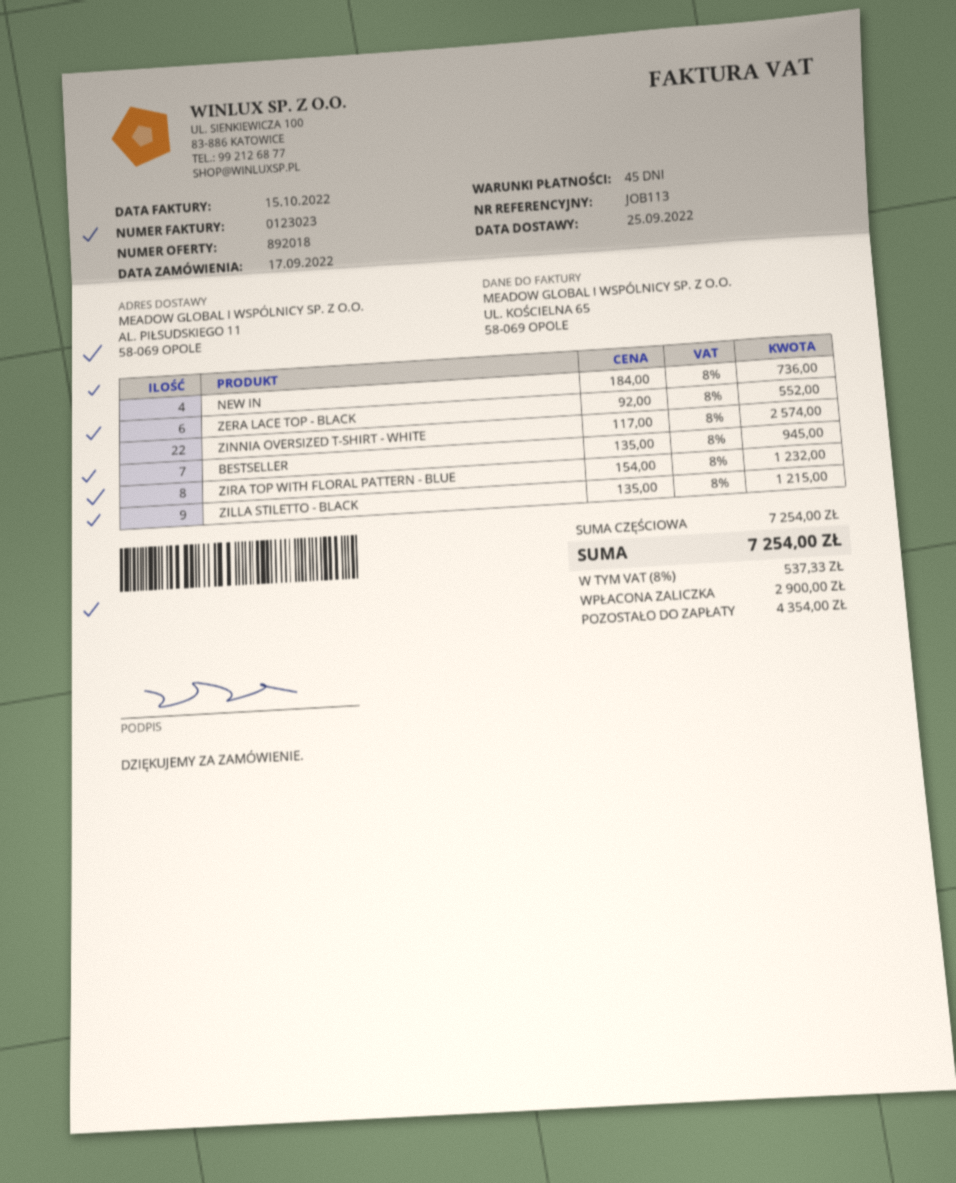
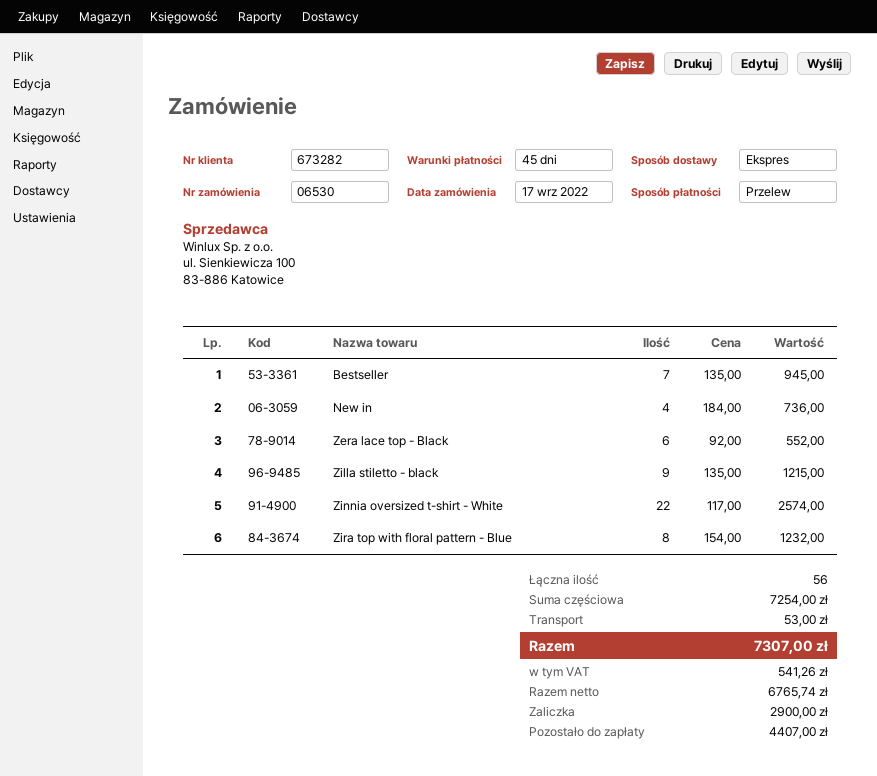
shipping: none -> 53.00
tax: 537.33 -> 541.26
total: 7254.00 -> 7307.00
balance: 4354.00 -> 4407.00

